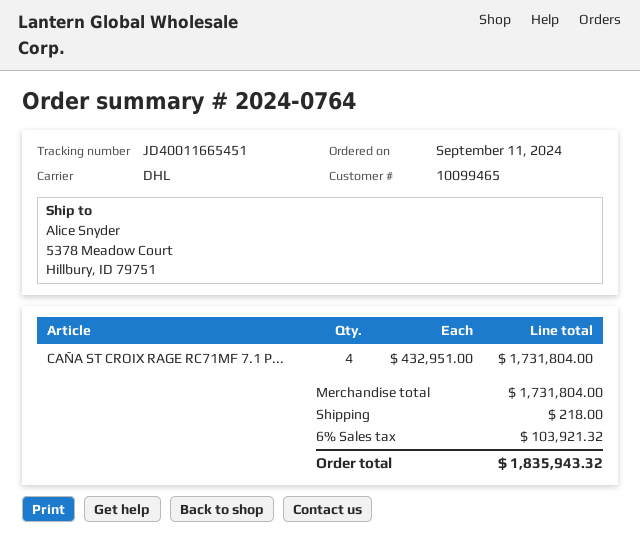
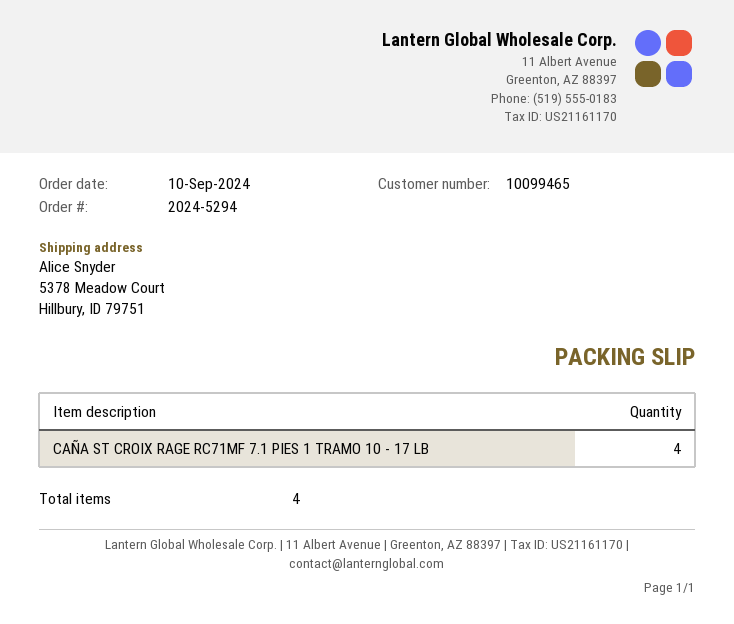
order number: 2024-0764 -> 2024-5294
order date: 2024-09-11 -> 2024-09-10

